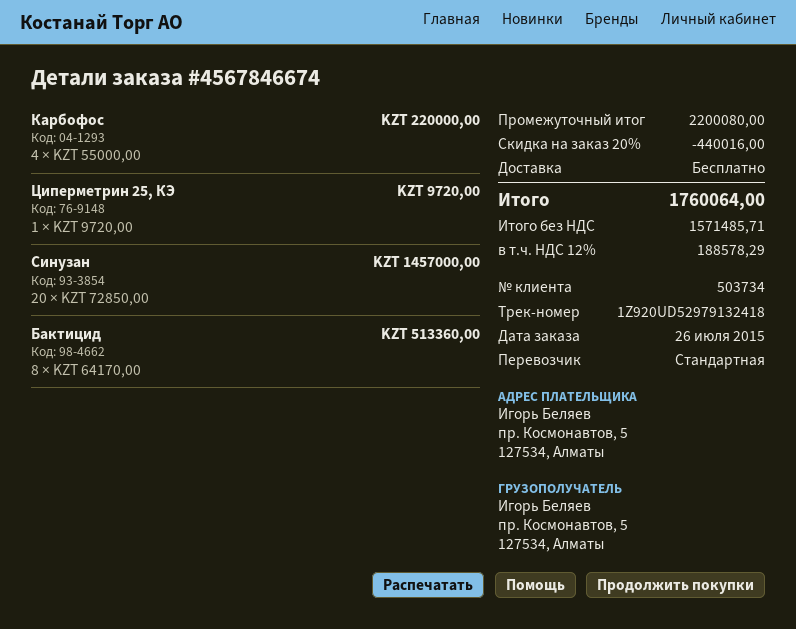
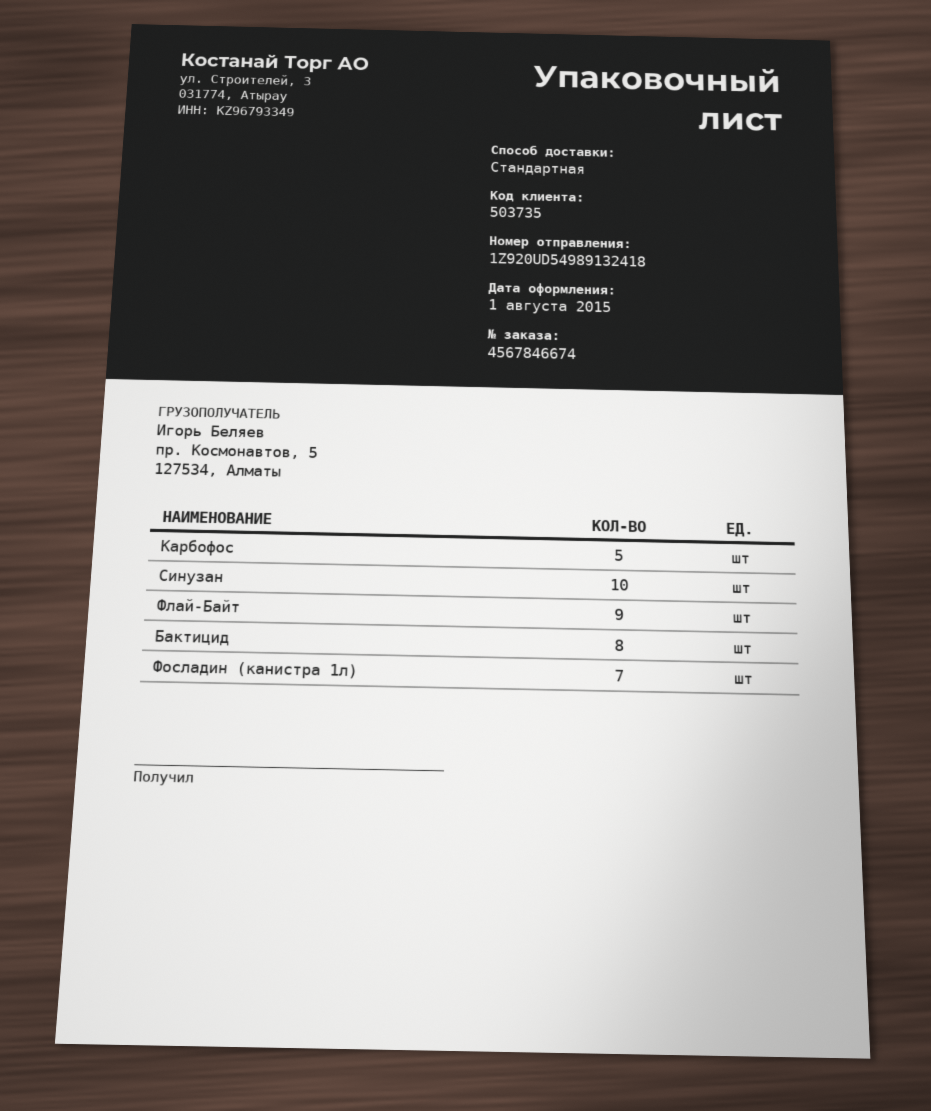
order date: 2015-07-26 -> 2015-08-01
customer number: 503734 -> 503735
tracking number: 1Z920UD52979132418 -> 1Z920UD54989132418
Карбофос: 4 -> 5
Циперметрин 25, КЭ: 1 -> none
Синузан: 20 -> 10
Флай-Байт: none -> 9
Фосладин (канистра 1л): none -> 7

